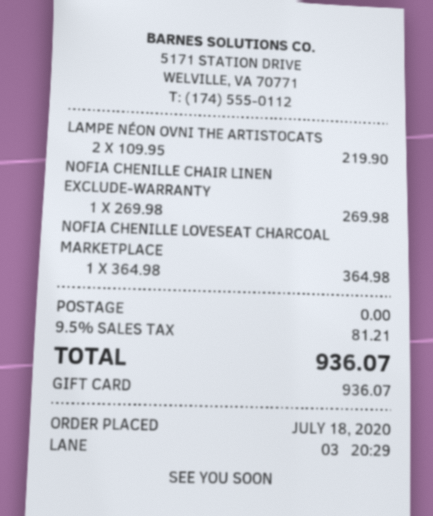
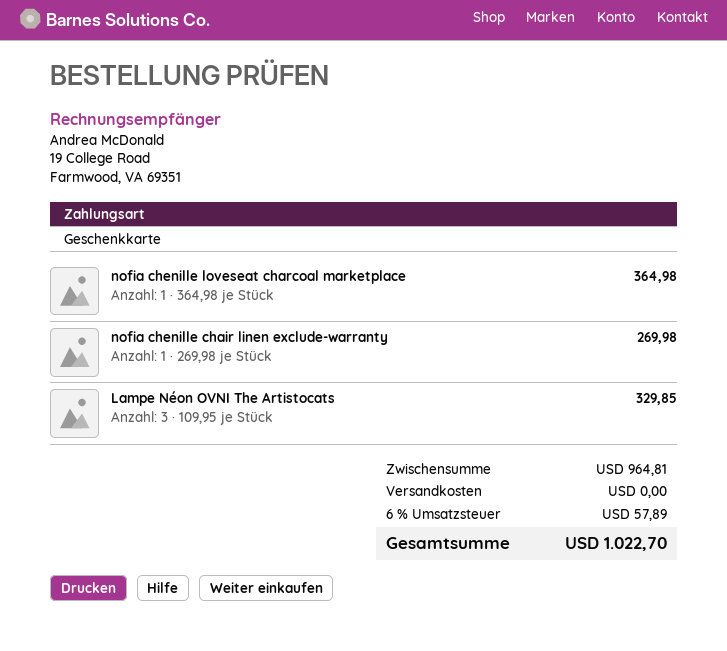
LAMPE NÉON OVNI THE ARTISTOCATS: 2 x 109.95 = 219.90 -> 3 x 109.95 = 329.85
tax: 9.5% = 81.21 -> 6% = 57.89
total: 936.07 -> 1022.70

